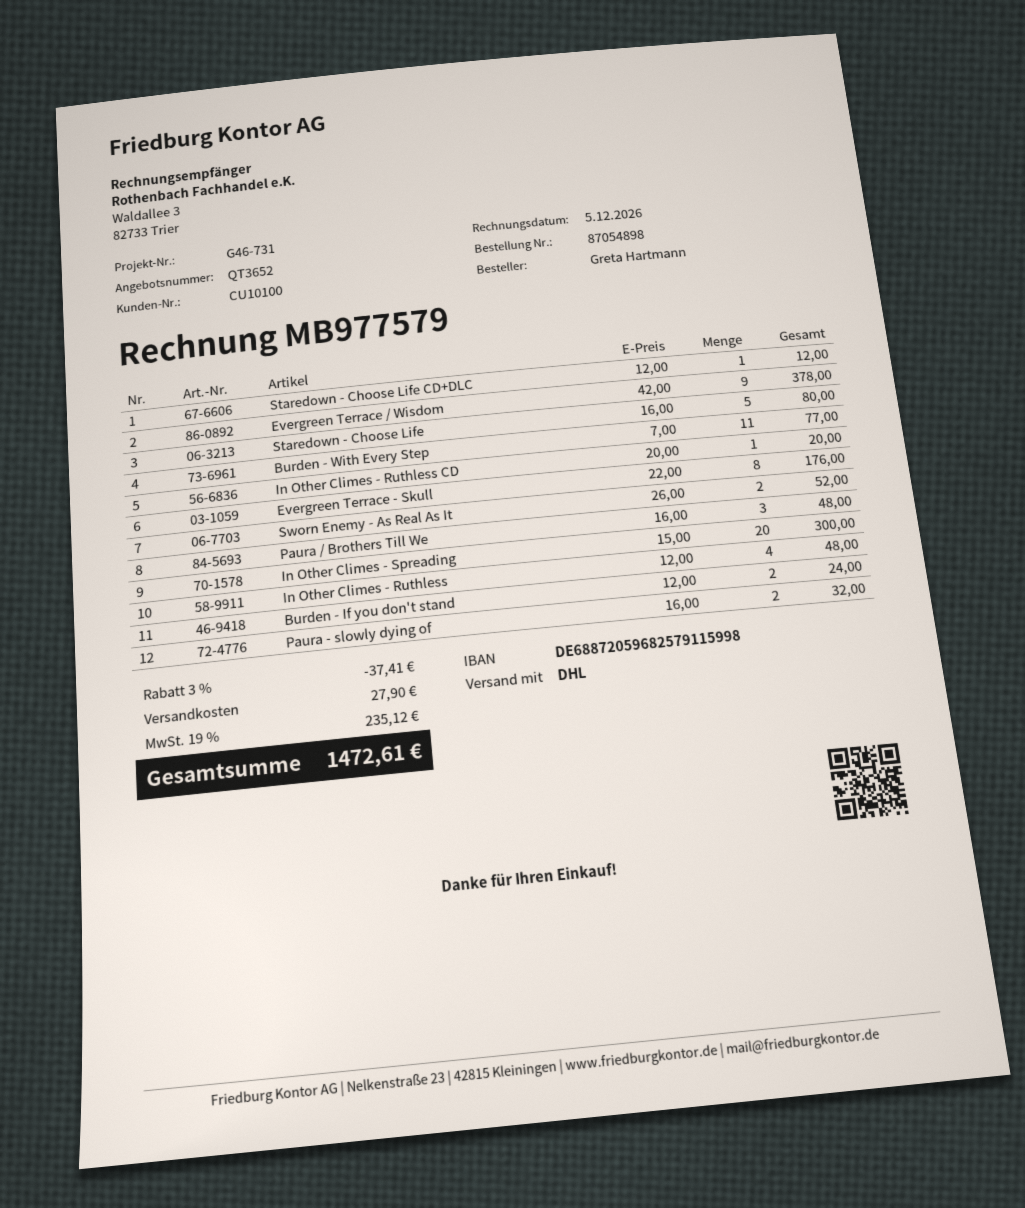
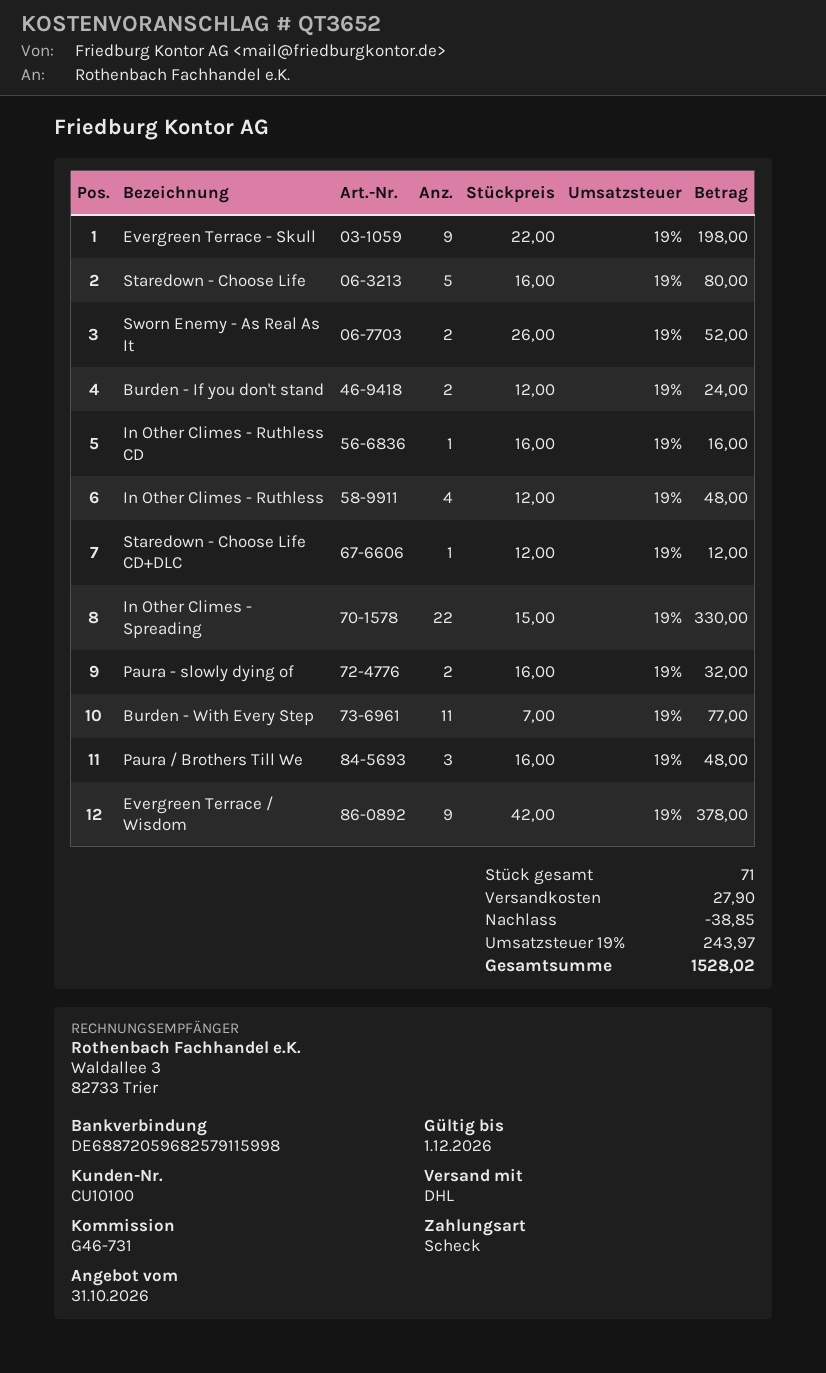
In Other Climes - Ruthless CD: 1 x 20.00 = 20.00 -> 1 x 16.00 = 16.00
Evergreen Terrace - Skull: 8 x 22.00 = 176.00 -> 9 x 22.00 = 198.00
In Other Climes - Spreading: 20 x 15.00 = 300.00 -> 22 x 15.00 = 330.00
discount: 37.41 -> 38.85
tax: 19% = 235.12 -> 19% = 243.97
total: 1472.61 -> 1528.02

